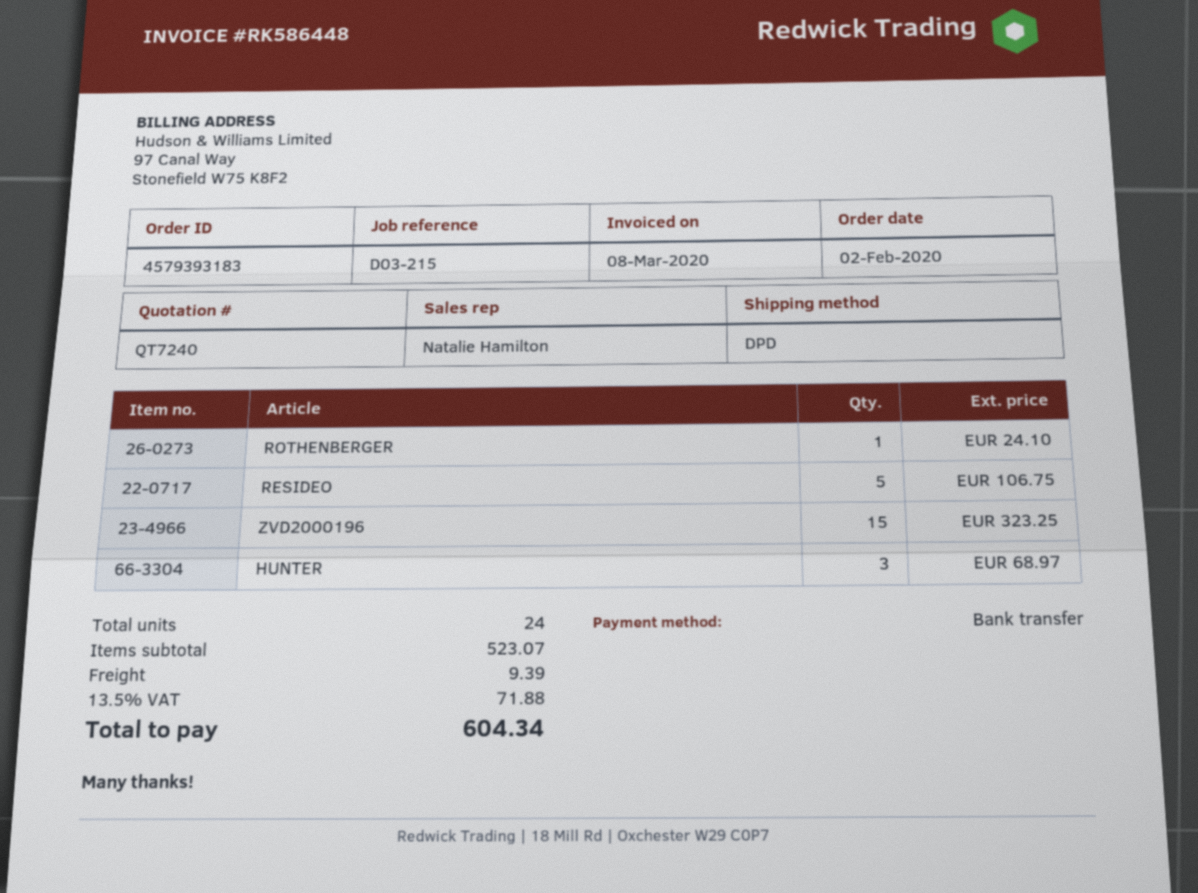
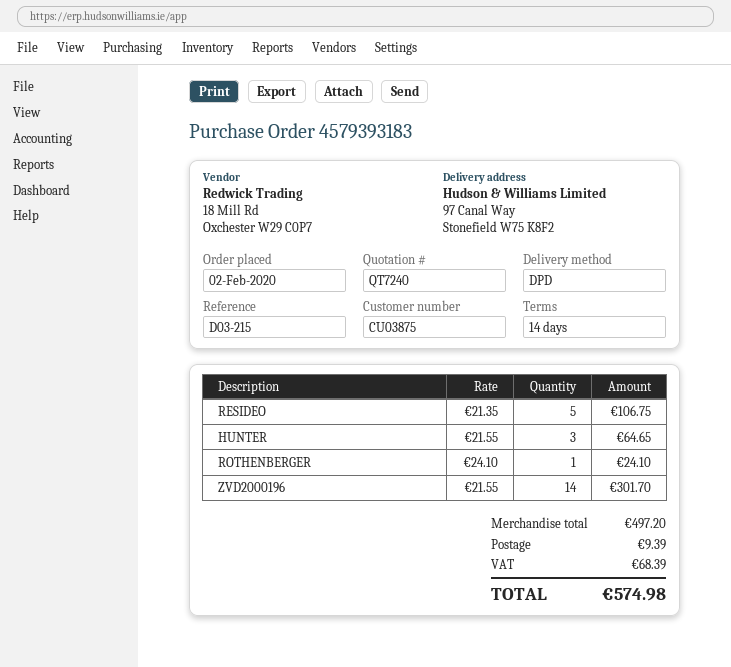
ZVD2000196: 15 for 323.25 -> 14 for 301.70
HUNTER: 3 for 68.97 -> 3 for 64.65
subtotal: 523.07 -> 497.20
tax: 71.88 -> 68.39
total: 604.34 -> 574.98

